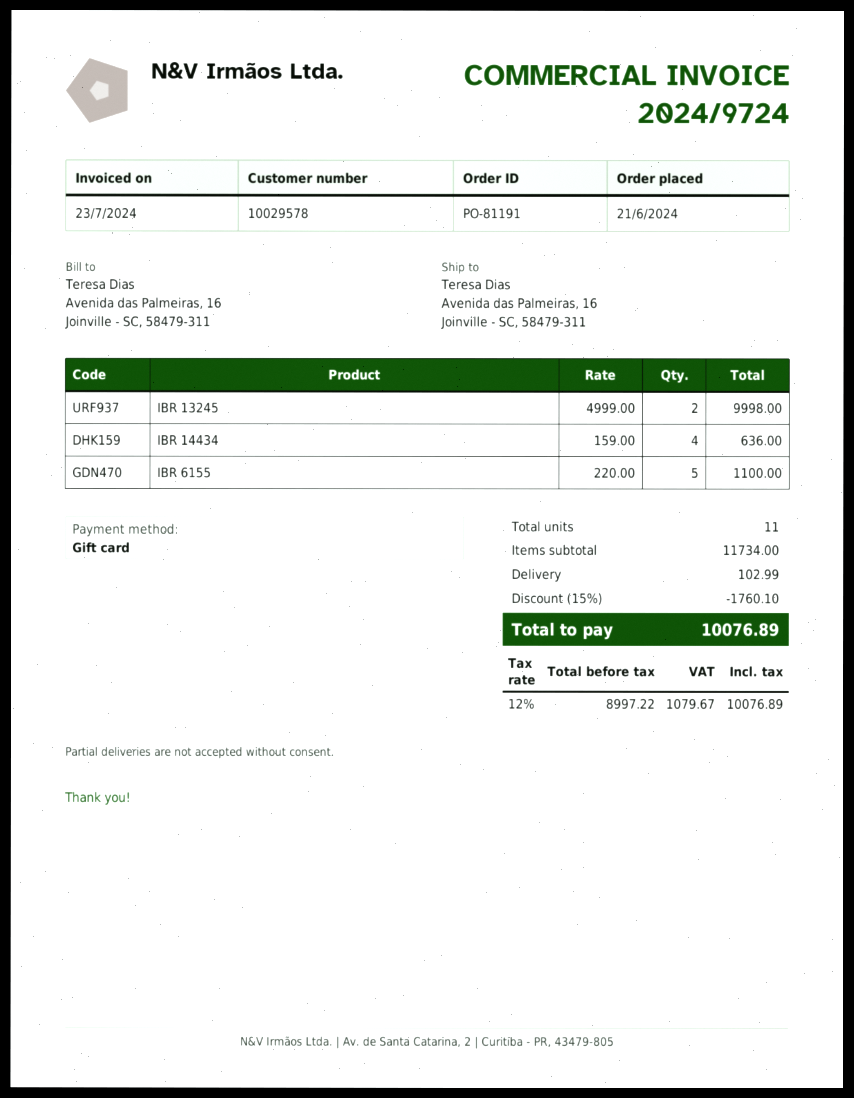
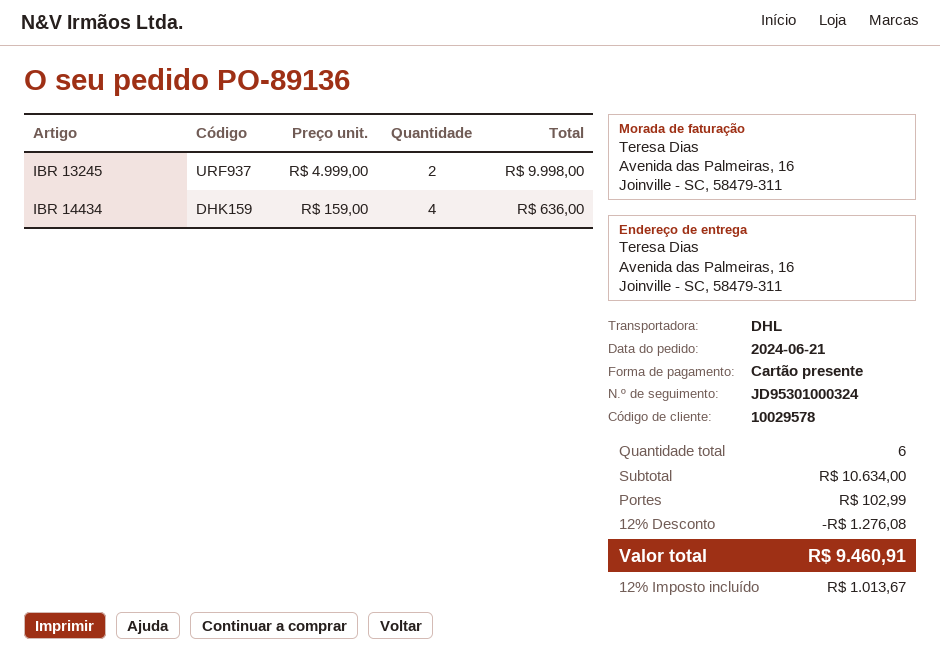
order number: PO-81191 -> PO-89136
IBR 6155: 5 x 220.00 = 1100.00 -> none
total quantity: 11 -> 6
subtotal: 11734.00 -> 10634.00
discount: 15% = 1760.10 -> 12% = 1276.08
tax: 12% = 1079.67 -> 12% = 1013.67
total: 10076.89 -> 9460.91

